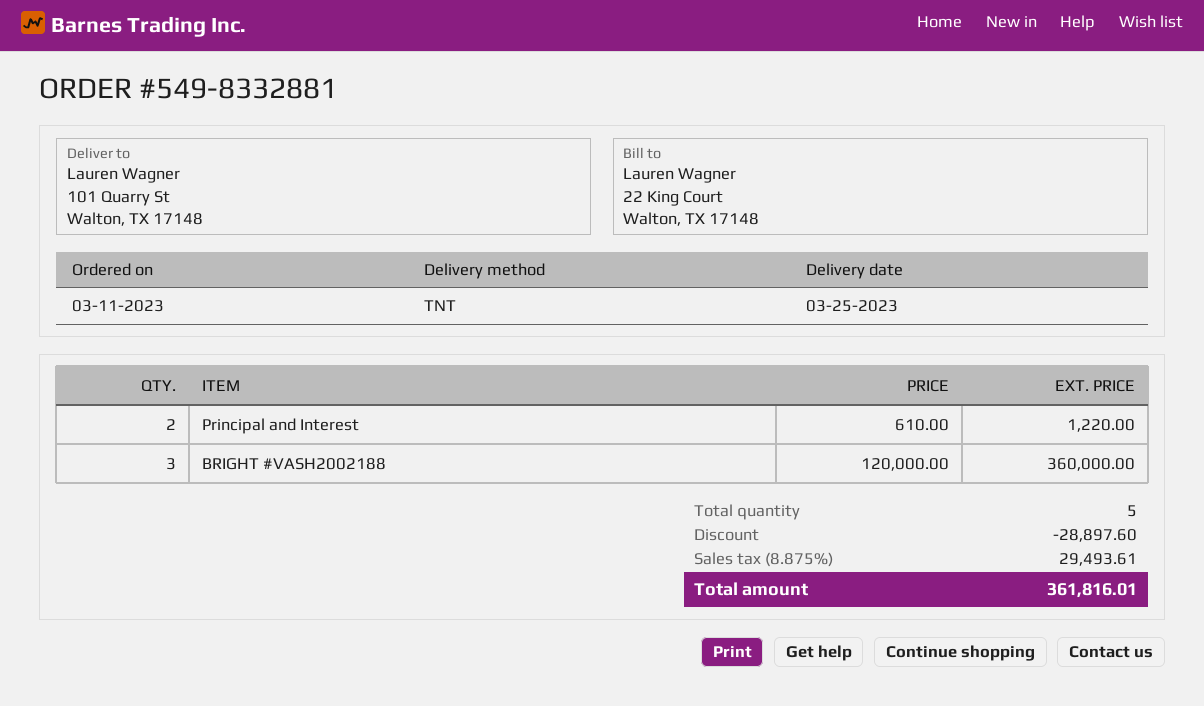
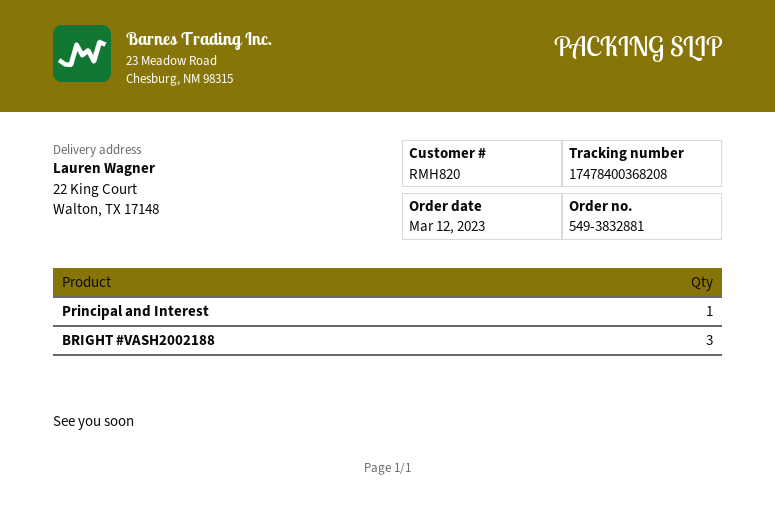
order number: 549-8332881 -> 549-3832881
order date: 2023-03-11 -> 2023-03-12
ship to: 101 Quarry St, Walton, TX 17148 -> 22 King Court, Walton, TX 17148
Principal and Interest: 2 -> 1

